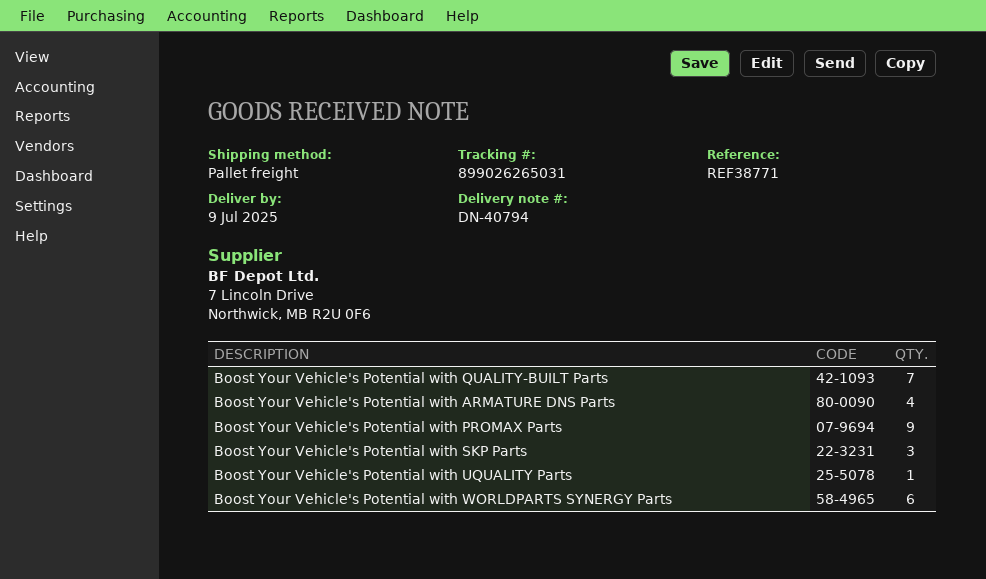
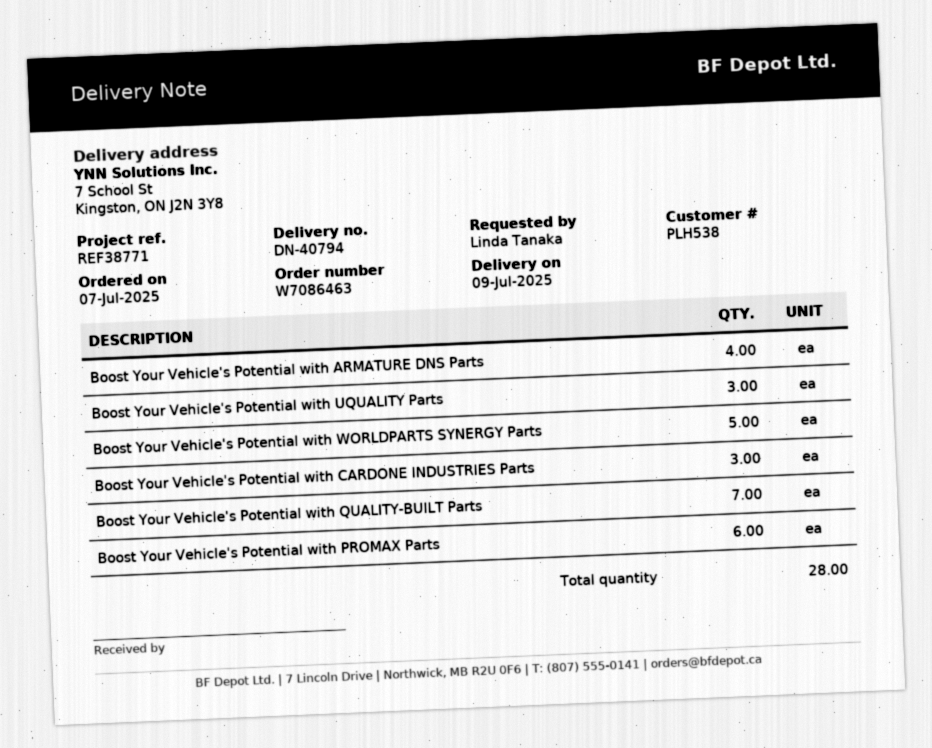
Boost Your Vehicle's Potential with PROMAX Parts: 9 -> 6
Boost Your Vehicle's Potential with SKP Parts: 3 -> none
Boost Your Vehicle's Potential with UQUALITY Parts: 1 -> 3
Boost Your Vehicle's Potential with WORLDPARTS SYNERGY Parts: 6 -> 5
Boost Your Vehicle's Potential with CARDONE INDUSTRIES Parts: none -> 3

